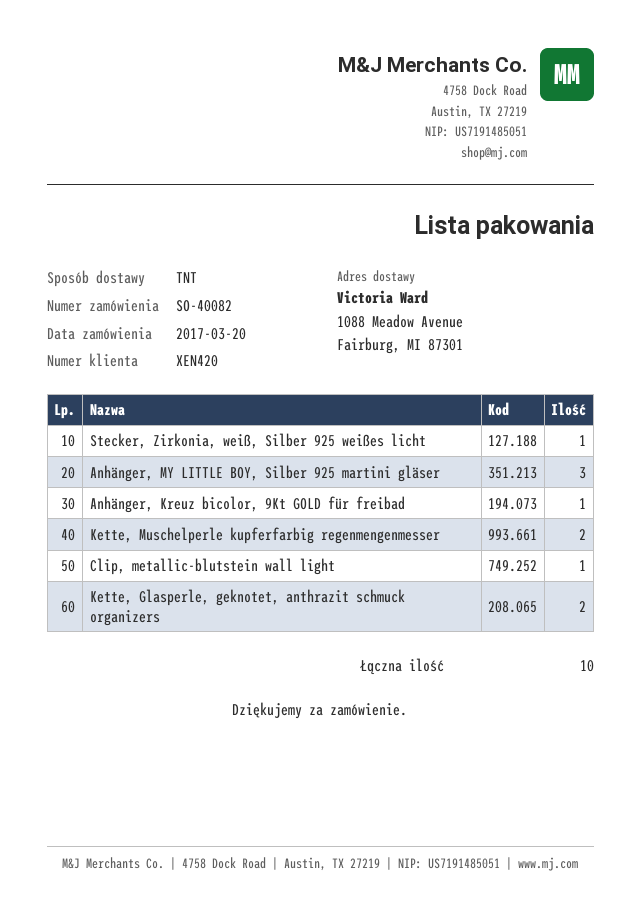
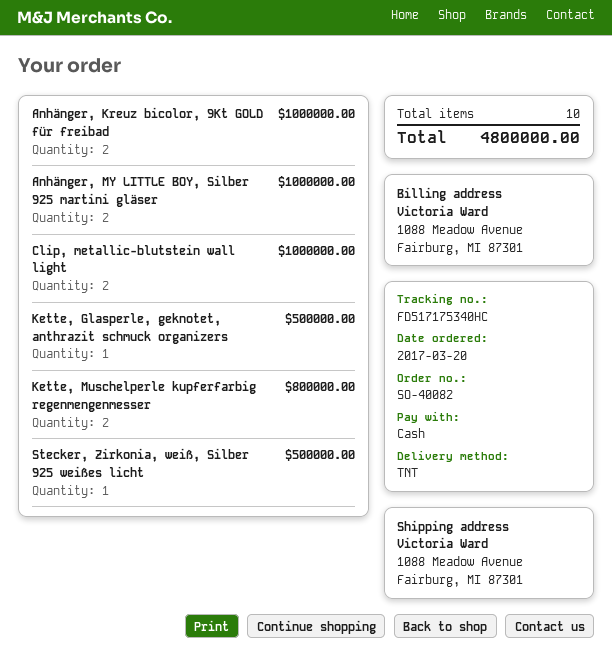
Anhänger, MY LITTLE BOY, Silber 925 martini gläser: 3 -> 2
Anhänger, Kreuz bicolor, 9Kt GOLD für freibad: 1 -> 2
Clip, metallic-blutstein wall light: 1 -> 2
Kette, Glasperle, geknotet, anthrazit schmuck organizers: 2 -> 1

